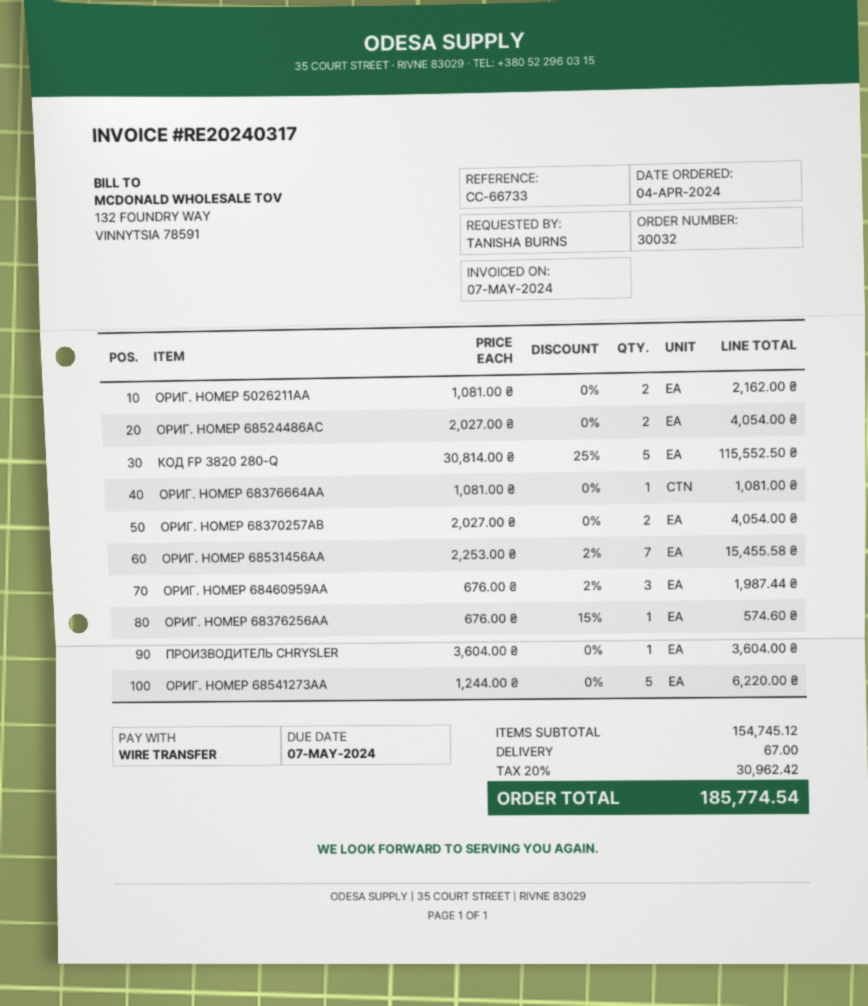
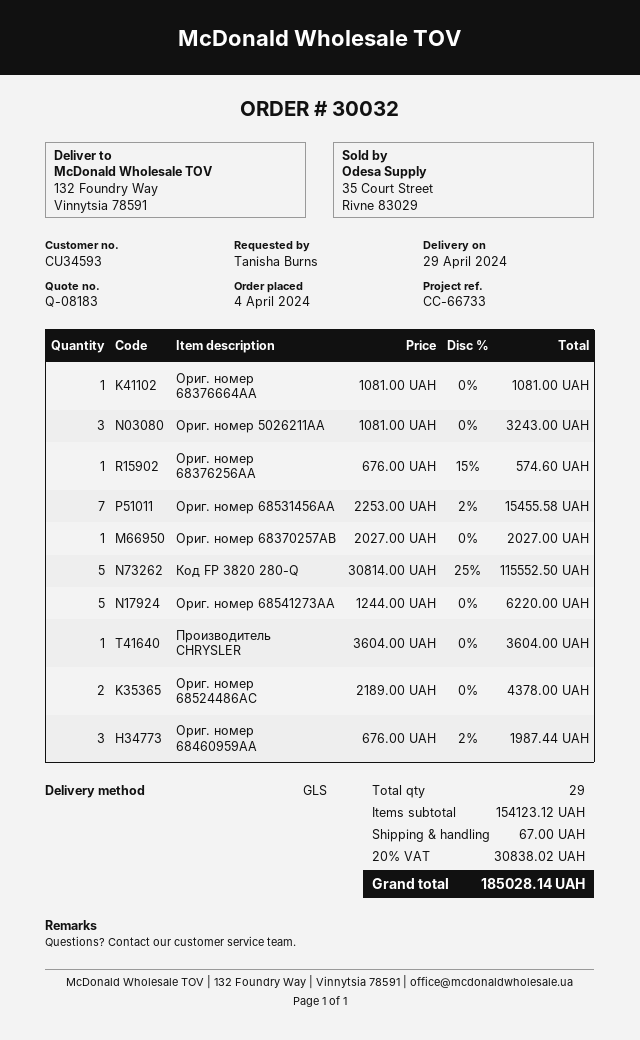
ОРИГ. НОМЕР 5026211AA: 2 x 1081.00 = 2162.00 -> 3 x 1081.00 = 3243.00
ОРИГ. НОМЕР 68524486AC: 2 x 2027.00 = 4054.00 -> 2 x 2189.00 = 4378.00
ОРИГ. НОМЕР 68370257AB: 2 x 2027.00 = 4054.00 -> 1 x 2027.00 = 2027.00
subtotal: 154745.12 -> 154123.12
tax: 20% = 30962.42 -> 20% = 30838.02
total: 185774.54 -> 185028.14

